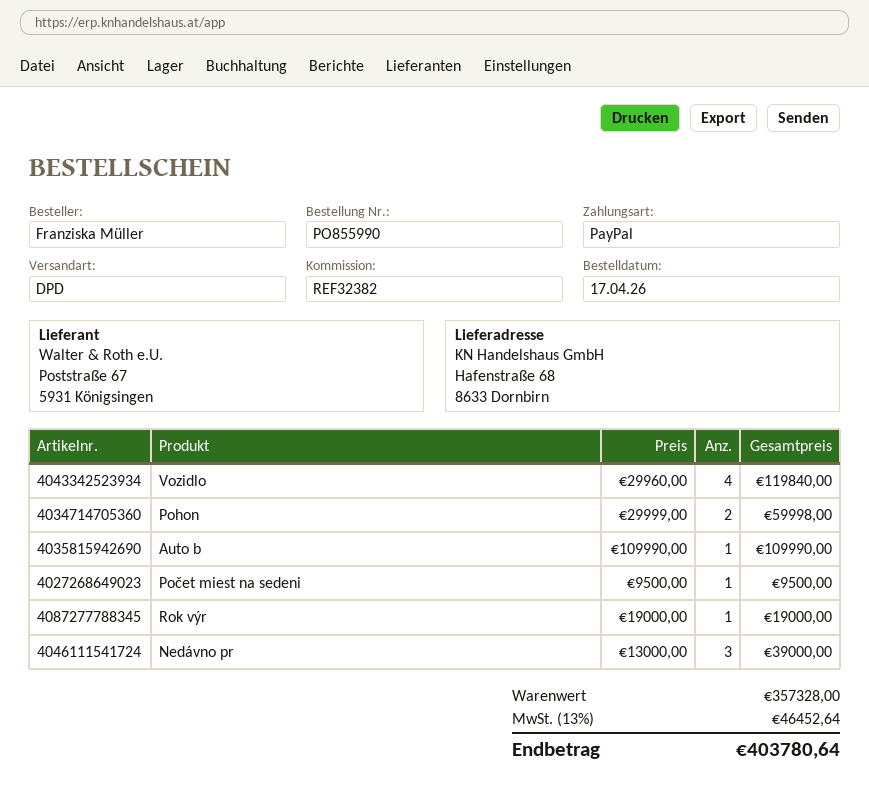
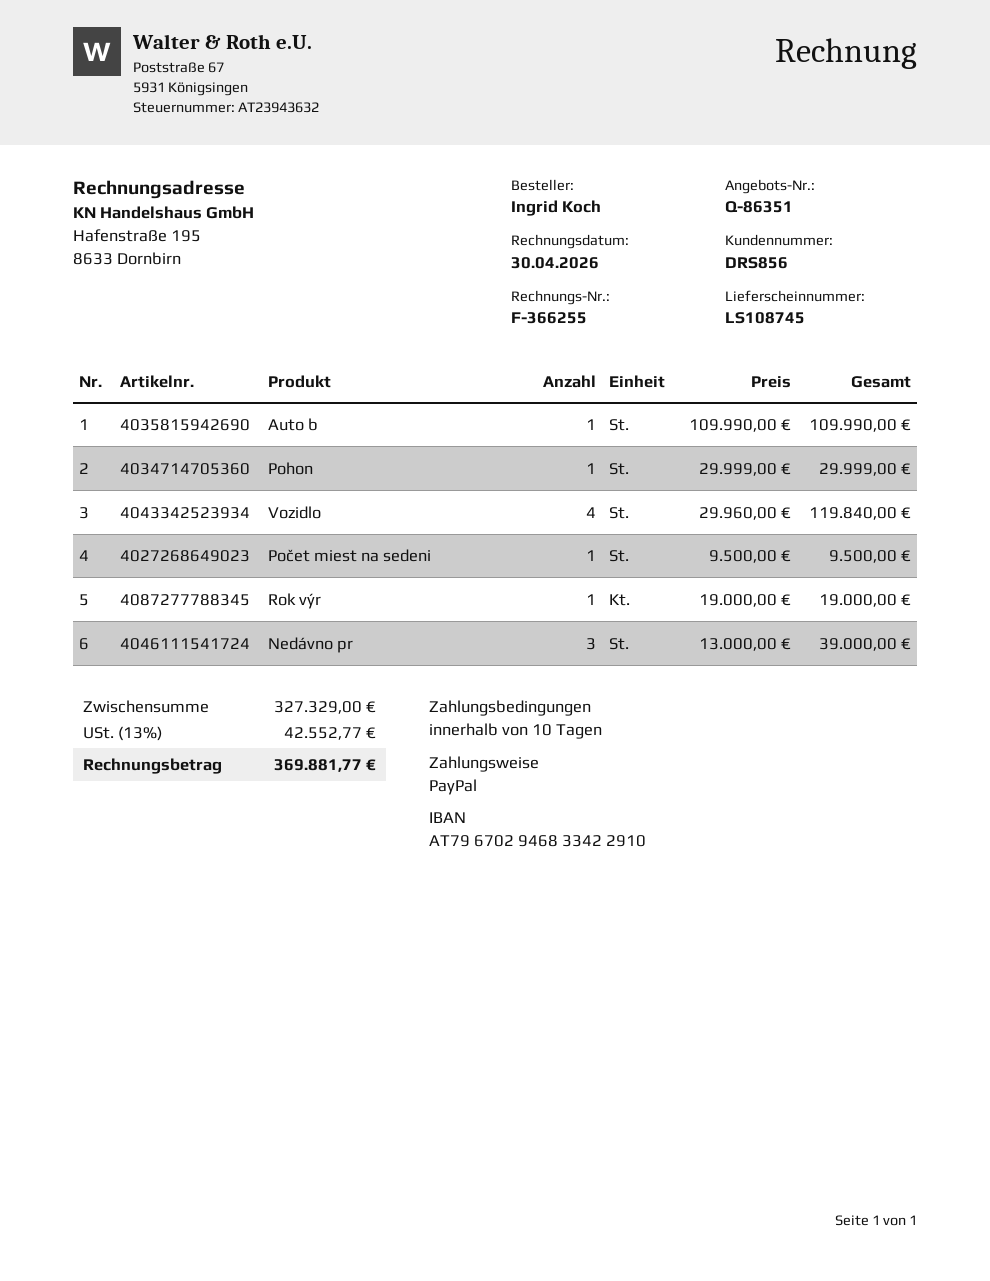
ordered by: Franziska Müller -> Ingrid Koch
Pohon: 2 x 29999.00 = 59998.00 -> 1 x 29999.00 = 29999.00
subtotal: 357328.00 -> 327329.00
tax: 13% = 46452.64 -> 13% = 42552.77
total: 403780.64 -> 369881.77

